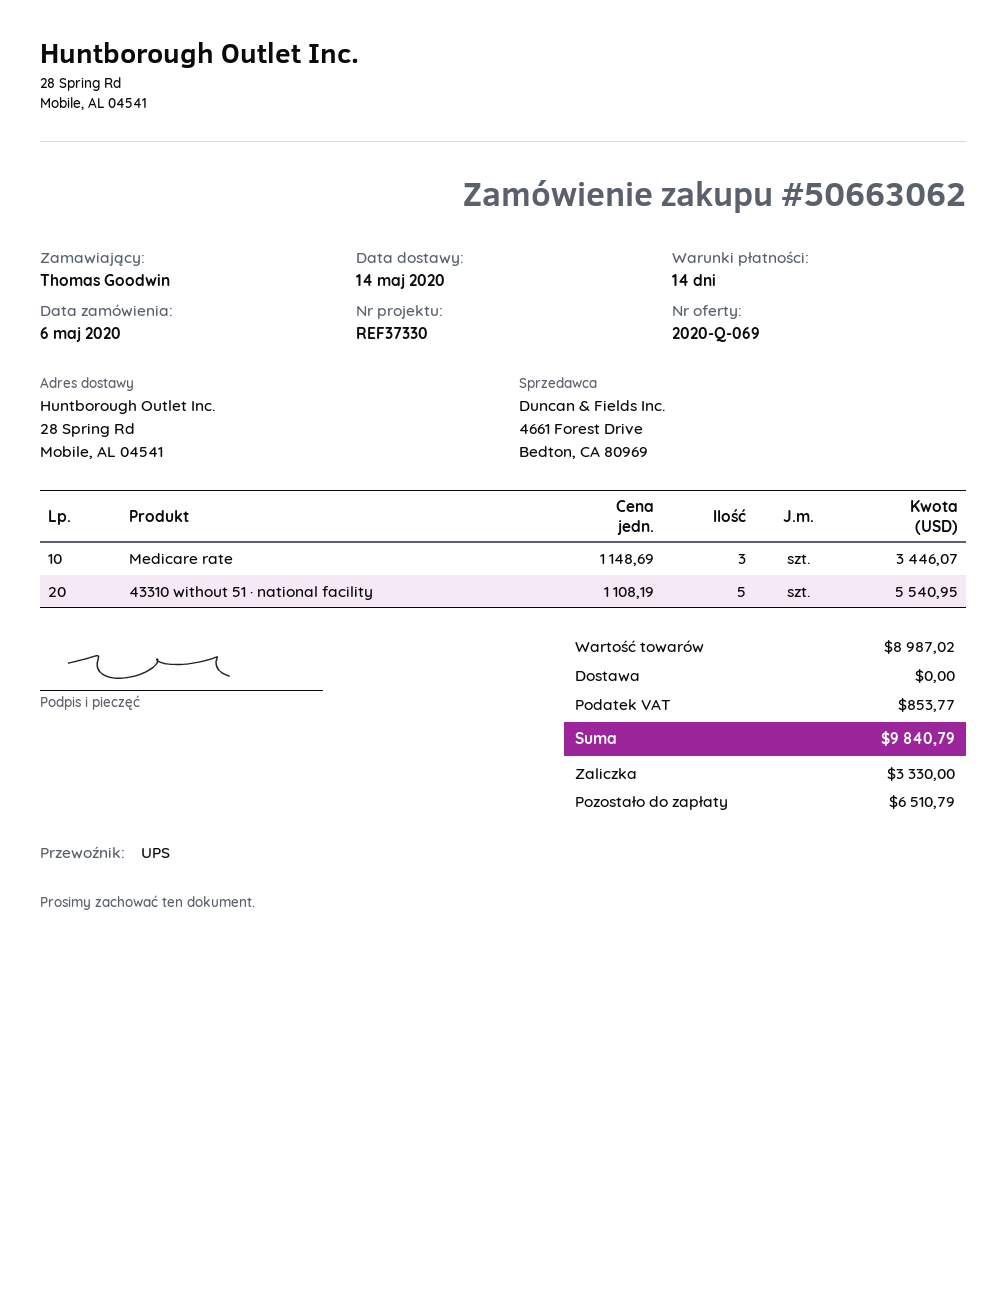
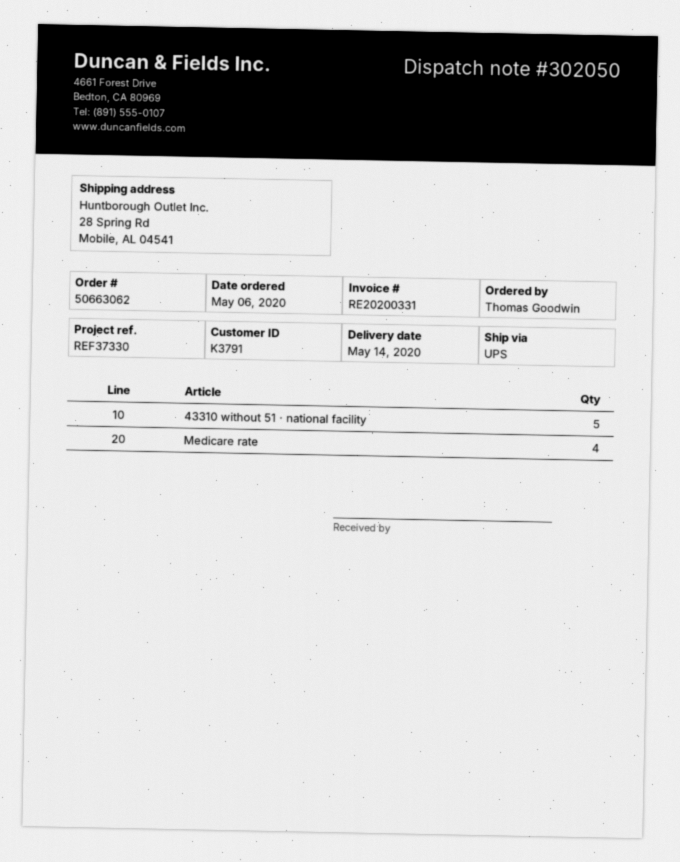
Medicare rate: 3 -> 4

